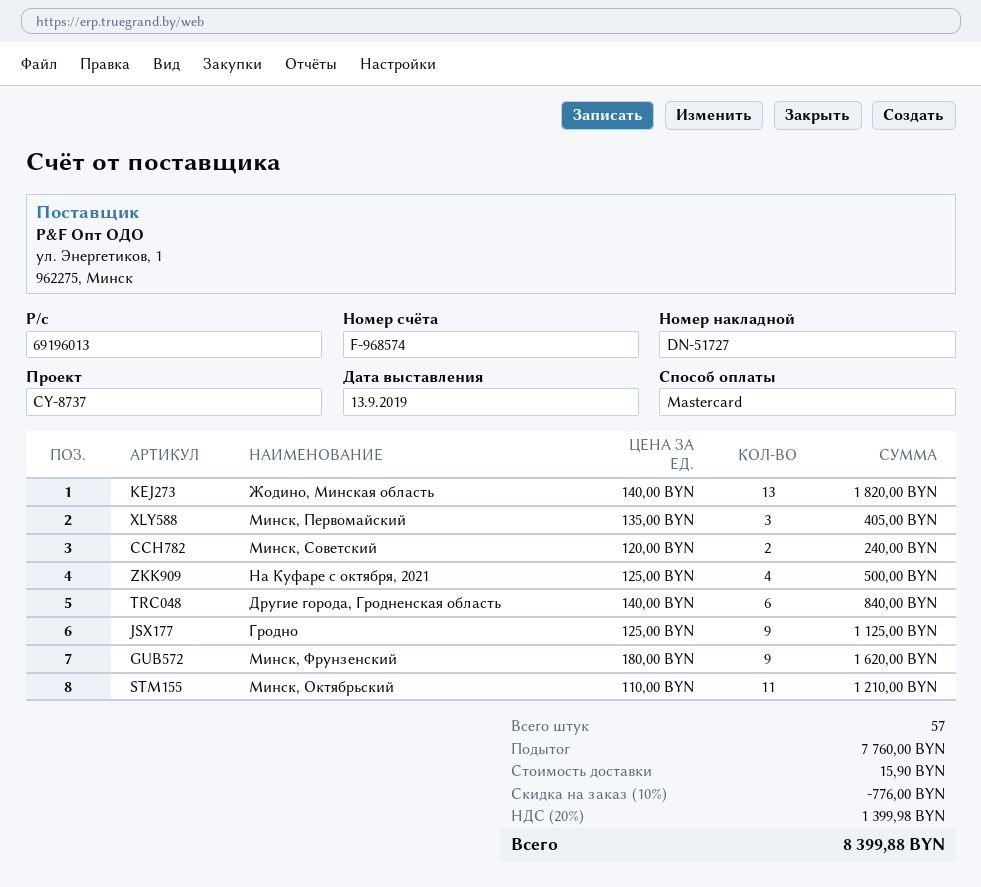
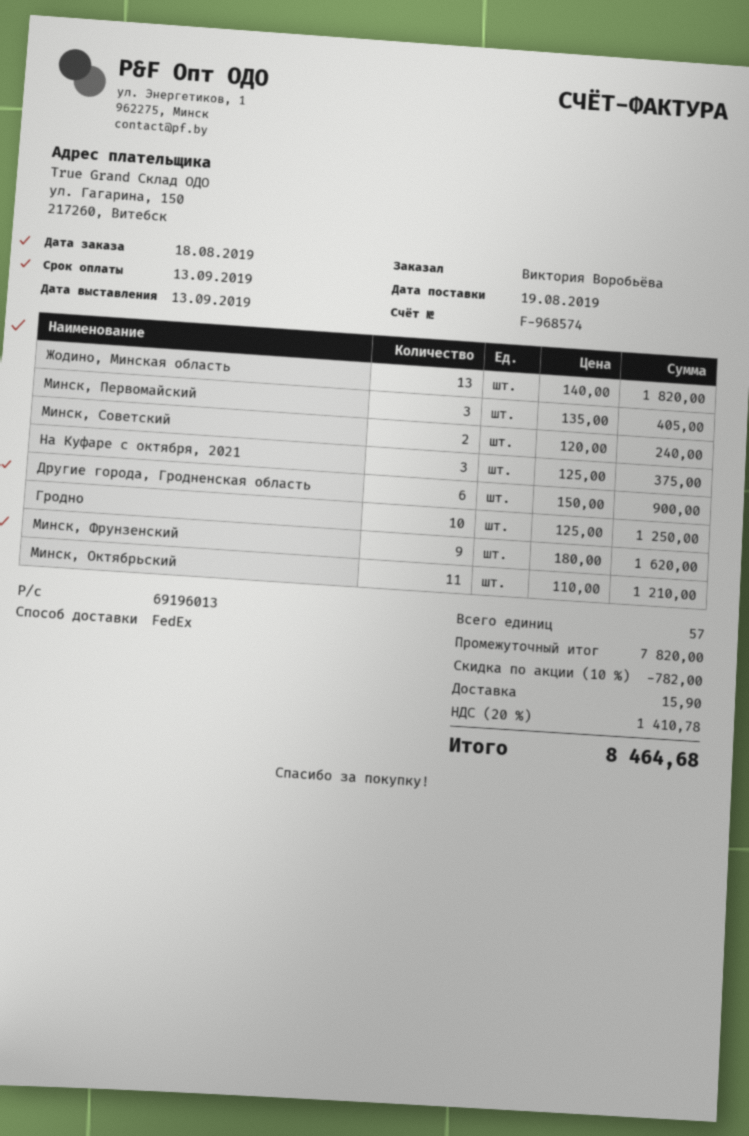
На Куфаре с октября, 2021: 4 x 125.00 = 500.00 -> 3 x 125.00 = 375.00
Другие города, Гродненская область: 6 x 140.00 = 840.00 -> 6 x 150.00 = 900.00
Гродно: 9 x 125.00 = 1125.00 -> 10 x 125.00 = 1250.00
subtotal: 7760.00 -> 7820.00
discount: 10% = 776.00 -> 10% = 782.00
tax: 20% = 1399.98 -> 20% = 1410.78
total: 8399.88 -> 8464.68

